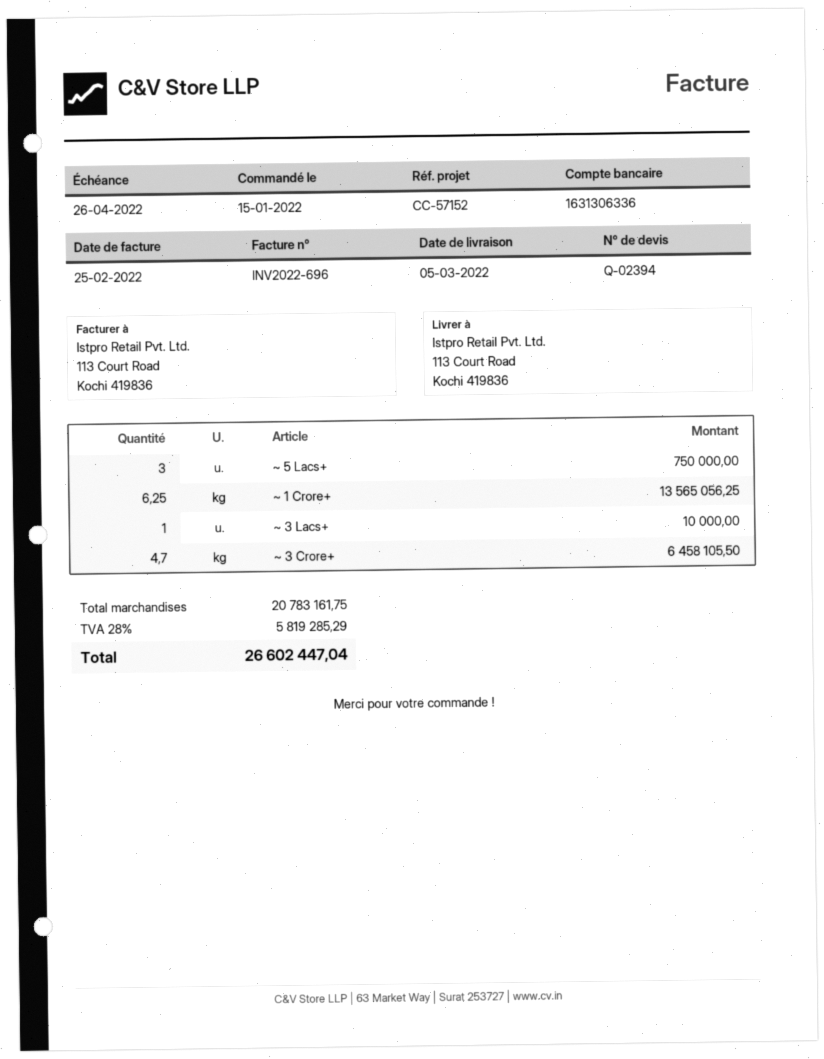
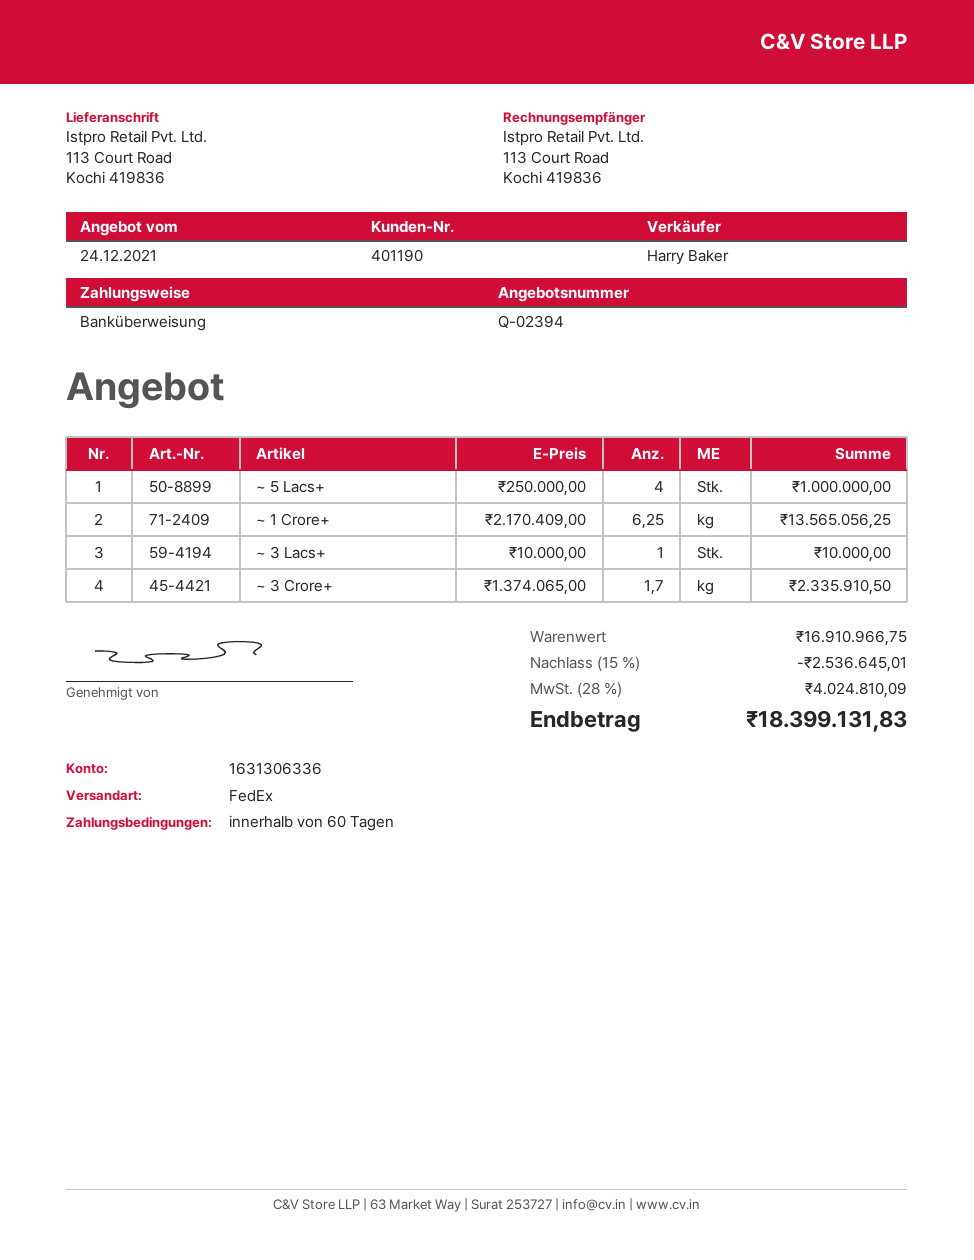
~ 5 Lacs+: 3 for 750000.00 -> 4 for 1000000.00
~ 3 Crore+: 4.7 for 6458105.50 -> 1.7 for 2335910.50
subtotal: 20783161.75 -> 16910966.75
discount: none -> 15% = 2536645.01
tax: 28% = 5819285.29 -> 28% = 4024810.09
total: 26602447.04 -> 18399131.83

